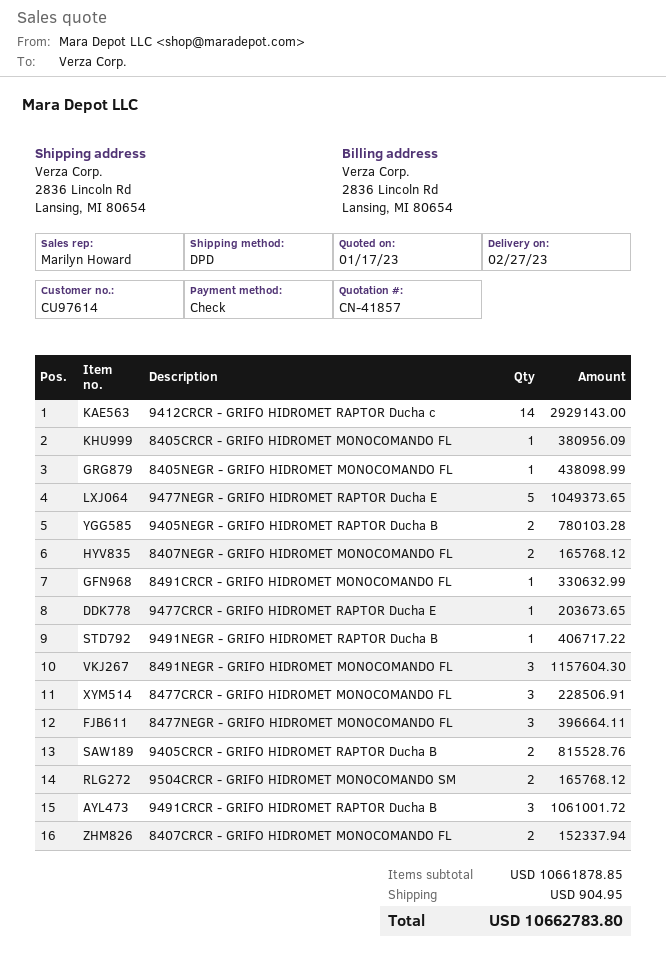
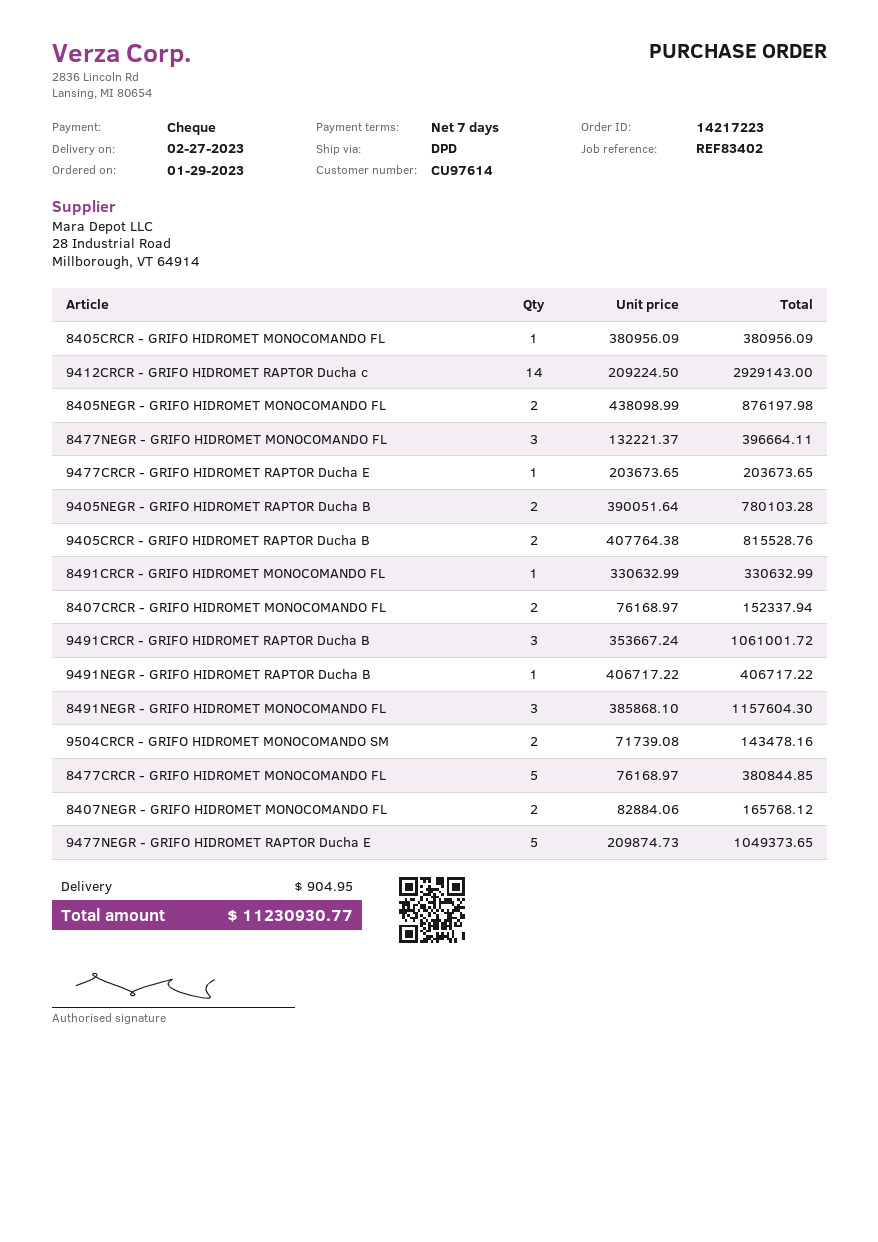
8405NEGR - GRIFO HIDROMET MONOCOMANDO FL: 1 for 438098.99 -> 2 for 876197.98
8477CRCR - GRIFO HIDROMET MONOCOMANDO FL: 3 for 228506.91 -> 5 for 380844.85
9504CRCR - GRIFO HIDROMET MONOCOMANDO SM: 2 for 165768.12 -> 2 for 143478.16
total: 10662783.80 -> 11230930.77

